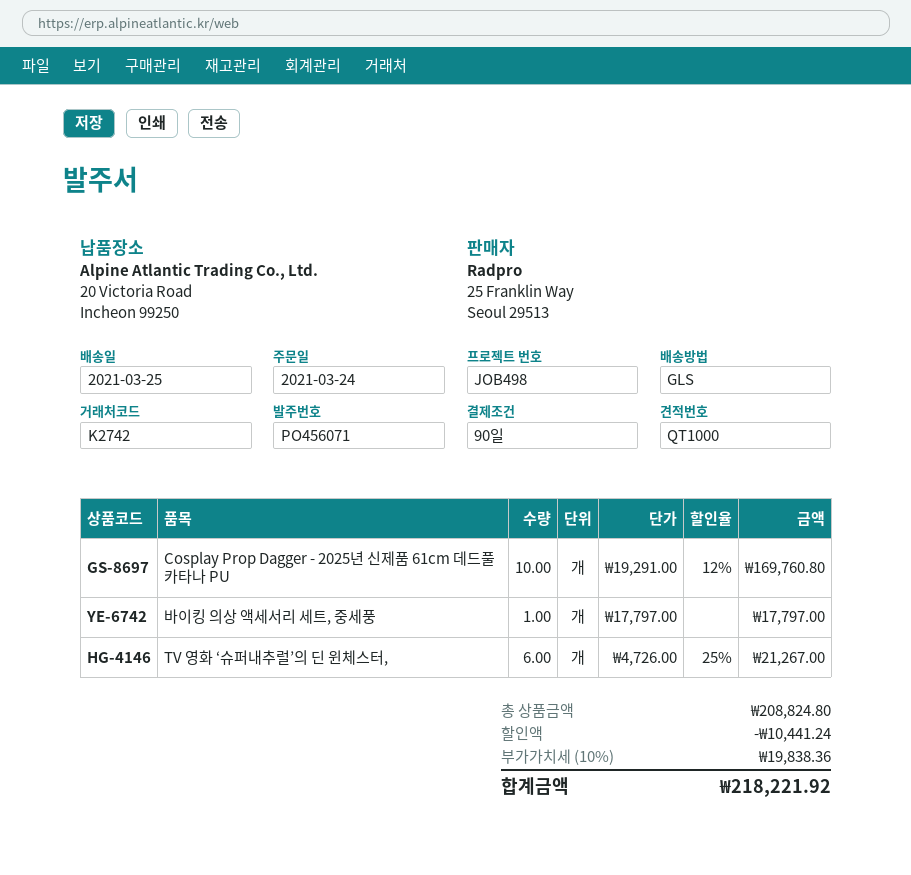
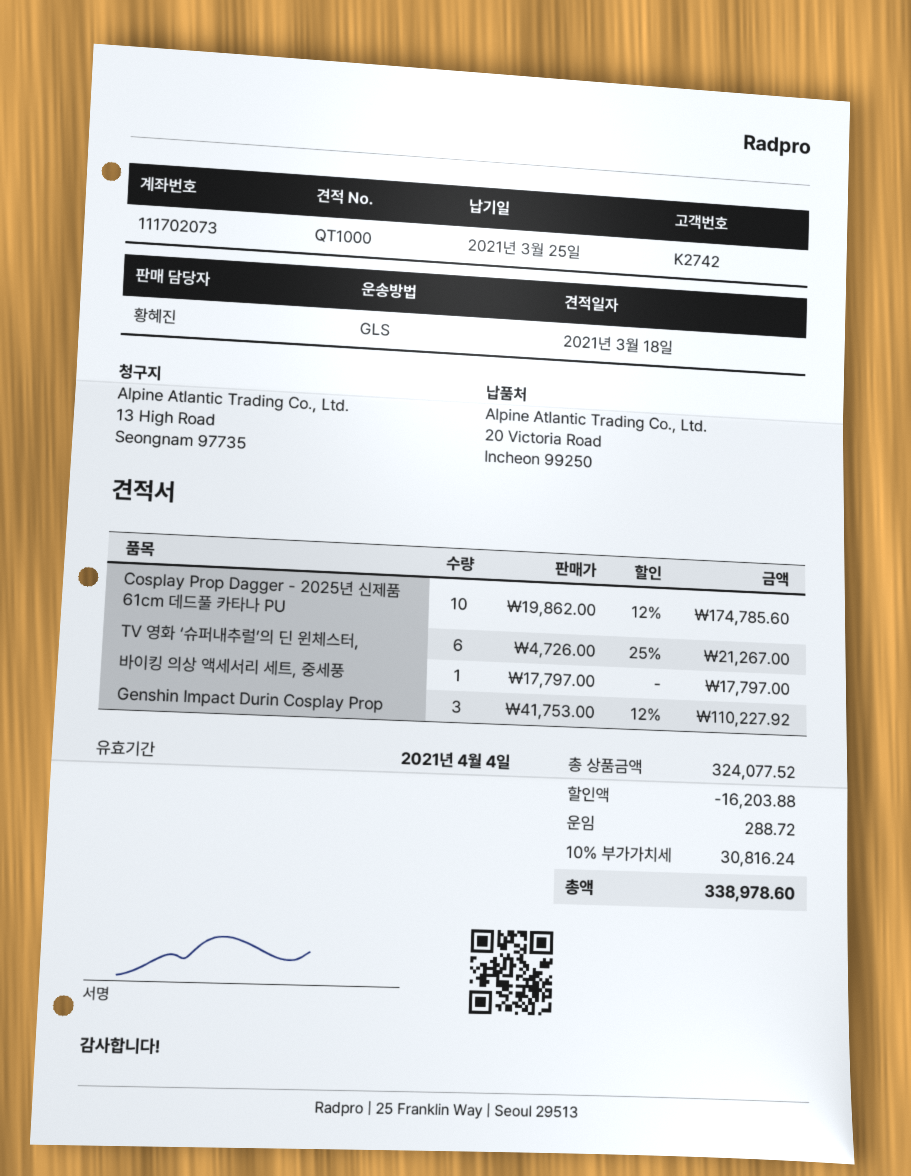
Cosplay Prop Dagger - 2025년 신제품 61cm 데드풀 카타나 PU: 10 x 19291.00 - 12% = 169760.80 -> 10 x 19862.00 - 12% = 174785.60
Genshin Impact Durin Cosplay Prop: none -> 3 x 41753.00 - 12% = 110227.92
subtotal: 208824.80 -> 324077.52
discount: 10441.24 -> 16203.88
shipping: none -> 288.72
tax: 10% = 19838.36 -> 10% = 30816.24
total: 218221.92 -> 338978.60

